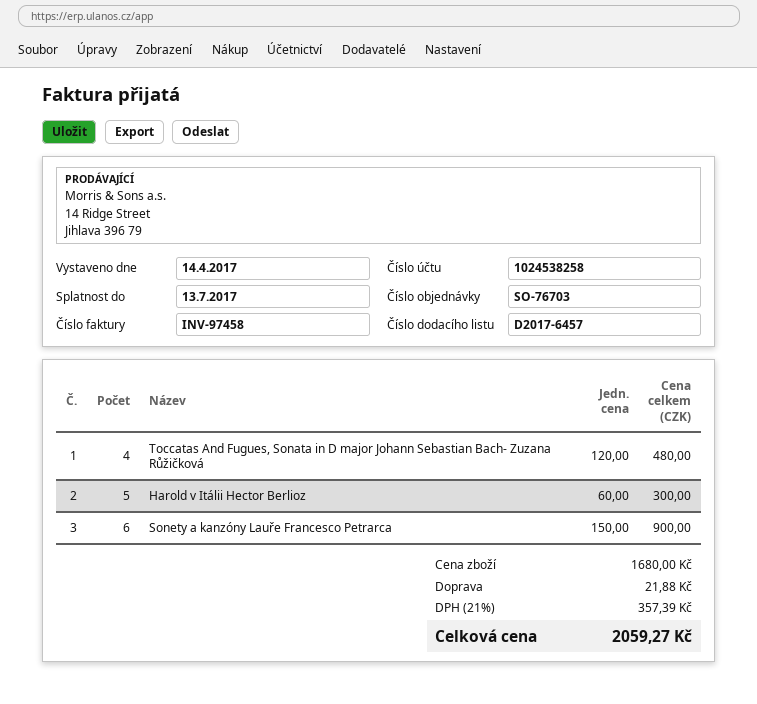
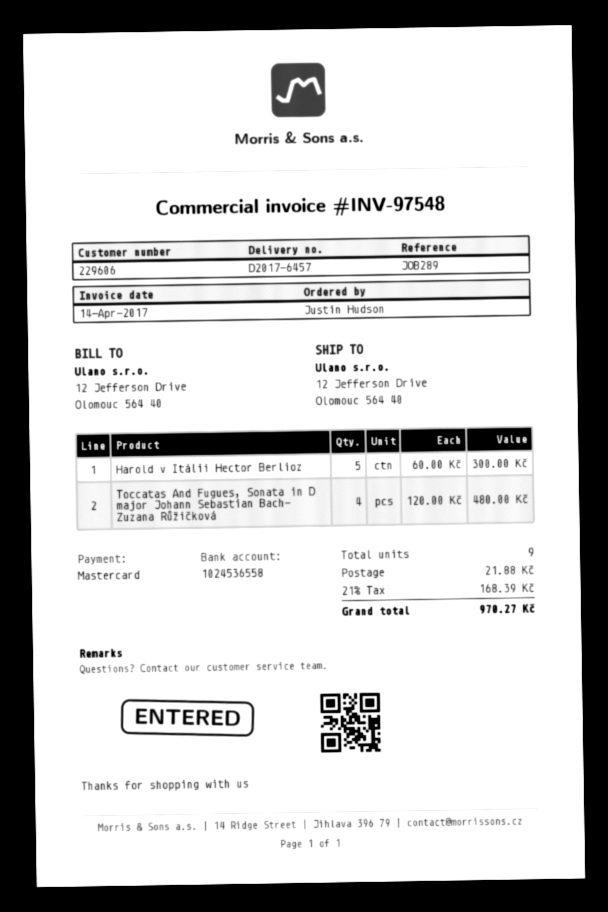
invoice number: INV-97458 -> INV-97548
bank account: 1024538258 -> 1024536558
Sonety a kanzóny Lauře Francesco Petrarca: 6 x 150.00 = 900.00 -> none
tax: 21% = 357.39 -> 21% = 168.39
total: 2059.27 -> 970.27

